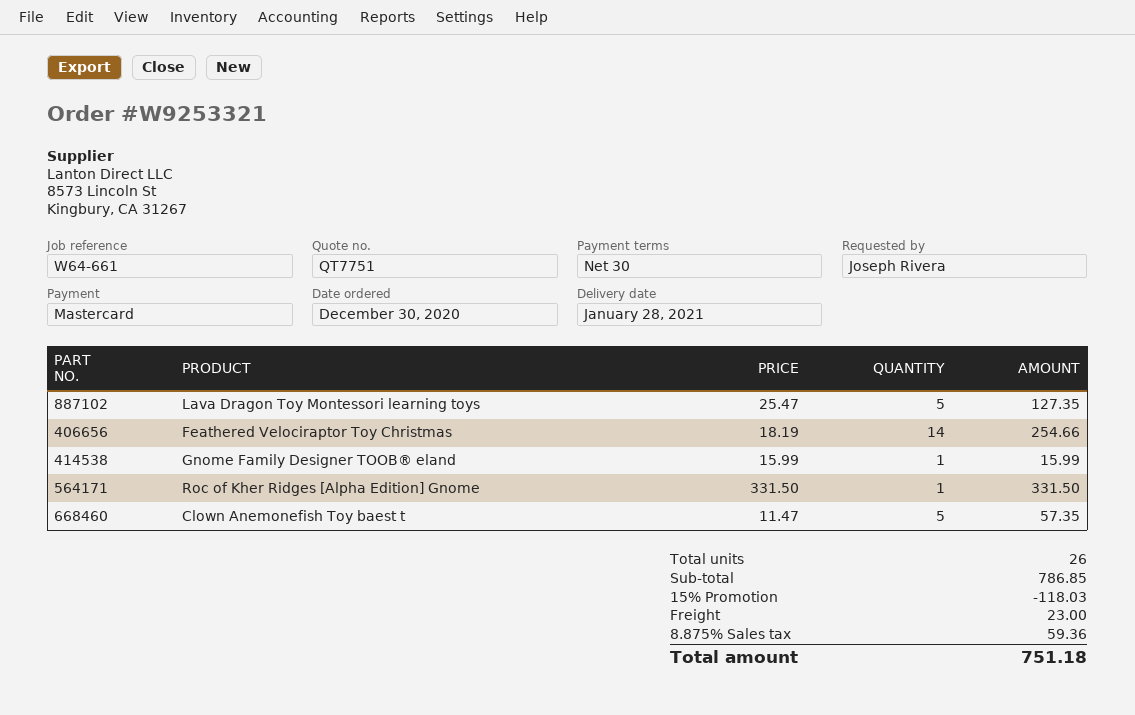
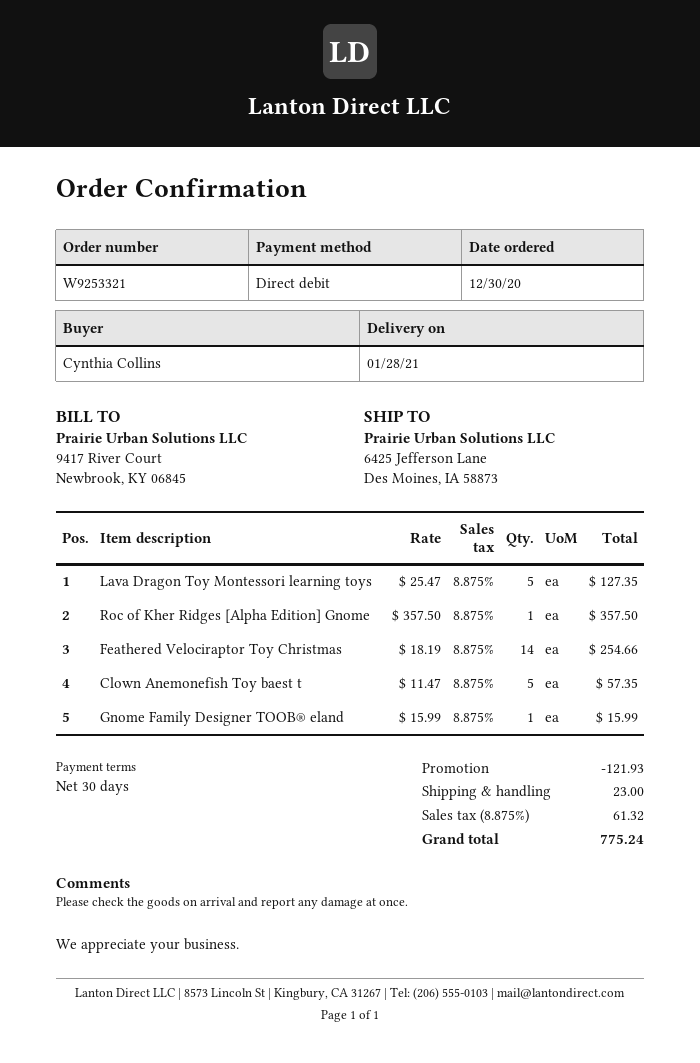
ordered by: Joseph Rivera -> Cynthia Collins
payment method: Mastercard -> direct debit
Roc of Kher Ridges [Alpha Edition] Gnome: 1 x 331.50 = 331.50 -> 1 x 357.50 = 357.50
discount: 118.03 -> 121.93
tax: 8.875% = 59.36 -> 8.875% = 61.32
total: 751.18 -> 775.24

